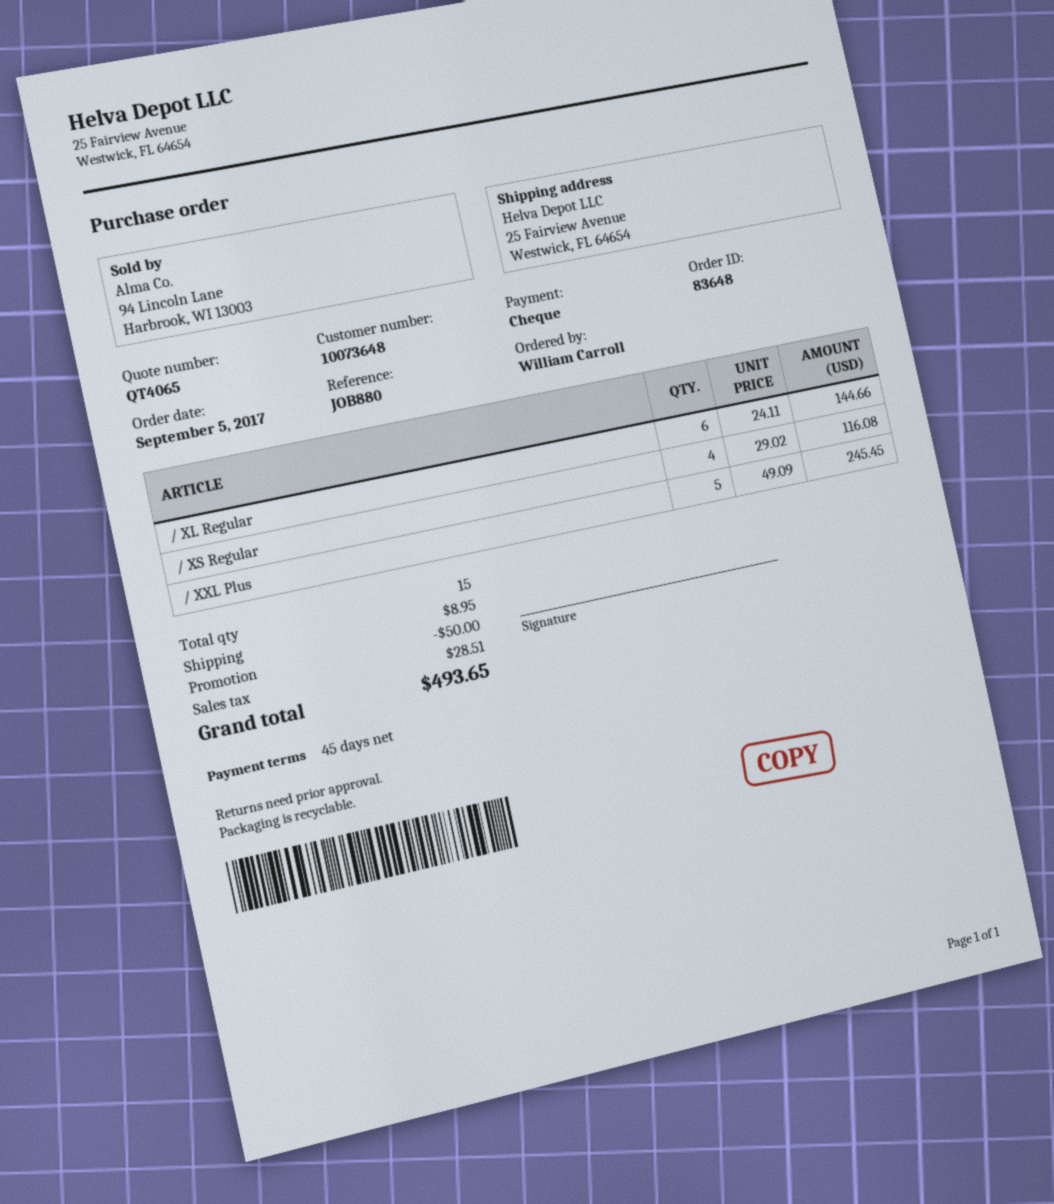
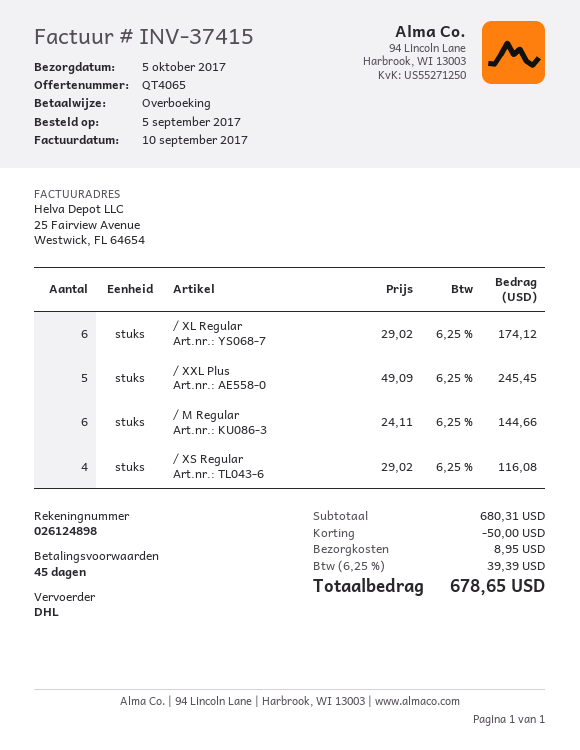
payment method: cheque -> bank transfer
/ XL Regular: 6 x 24.11 = 144.66 -> 6 x 29.02 = 174.12
/ M Regular: none -> 6 x 24.11 = 144.66
tax: 28.51 -> 39.39
total: 493.65 -> 678.65

